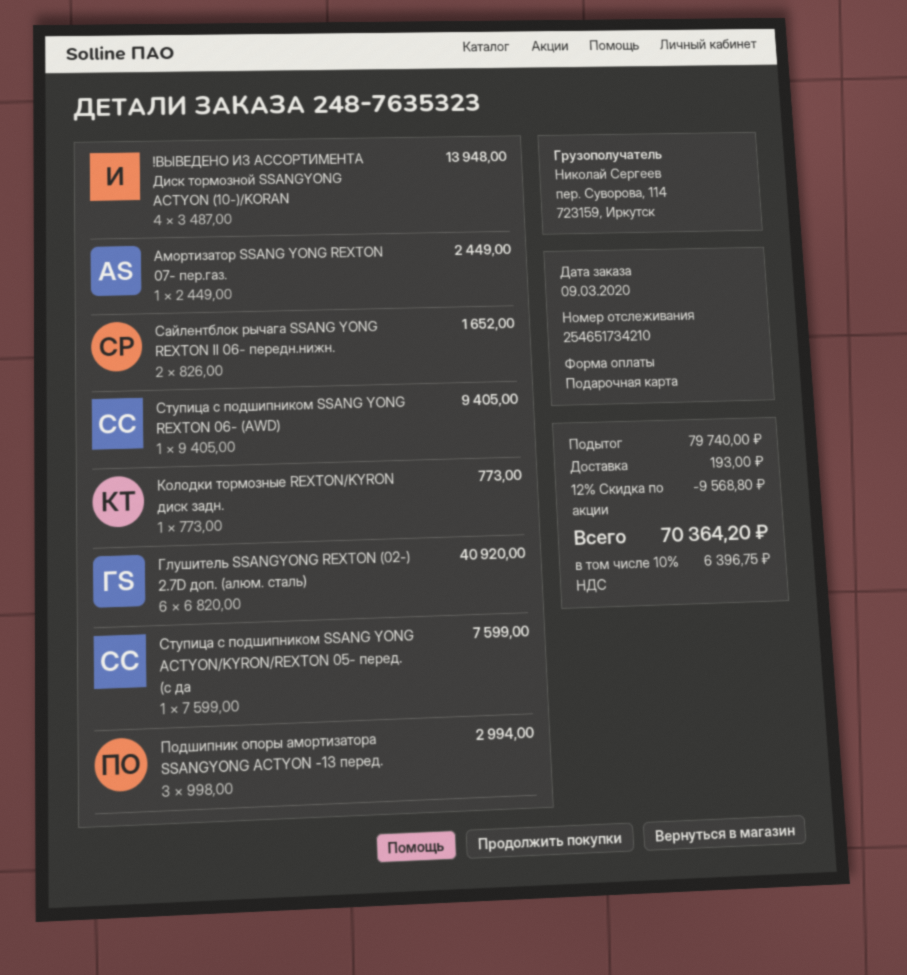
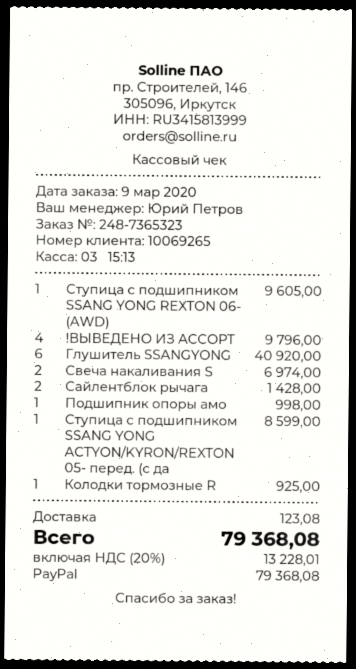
order number: 248-7635323 -> 248-7365323
payment method: gift card -> PayPal
!ВЫВЕДЕНО ИЗ АССОРТИМЕНТА Диск тормозной SSANGYONG ACTYON (10-)/KORAN: 4 for 13948.00 -> 4 for 9796.00
Амортизатор SSANG YONG REXTON 07- пер.газ.: 1 for 2449.00 -> none
Сайлентблок рычага SSANG YONG REXTON II 06- передн.нижн.: 2 for 1652.00 -> 2 for 1428.00
Ступица с подшипником SSANG YONG REXTON 06- (AWD): 1 for 9405.00 -> 1 for 9605.00
Колодки тормозные REXTON/KYRON диск задн.: 1 for 773.00 -> 1 for 925.00
Ступица с подшипником SSANG YONG ACTYON/KYRON/REXTON 05- перед. (с да: 1 for 7599.00 -> 1 for 8599.00
Подшипник опоры амортизатора SSANGYONG ACTYON -13 перед.: 3 for 2994.00 -> 1 for 998.00
Свеча накаливания S: none -> 2 for 6974.00
discount: 12% = 9568.80 -> none
shipping: 193.00 -> 123.08
tax: 10% = 6396.75 -> 20% = 13228.01
total: 70364.20 -> 79368.08

